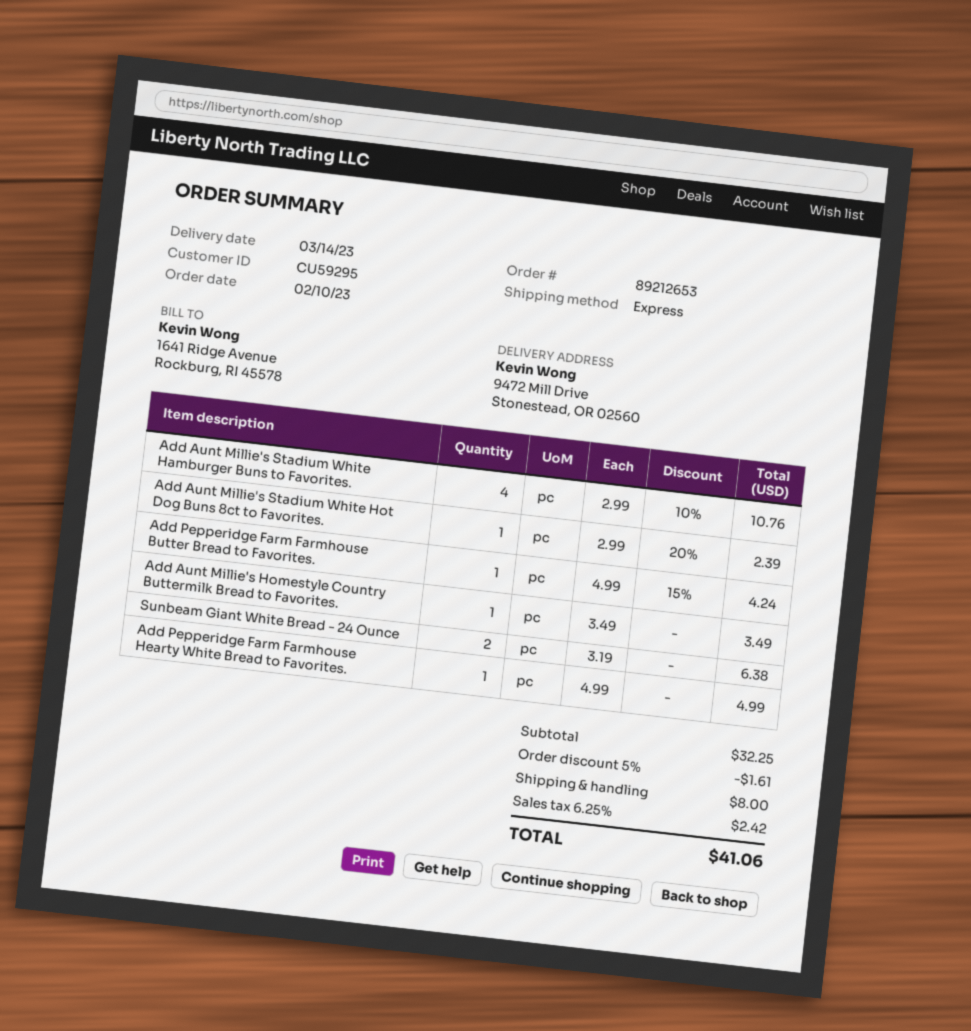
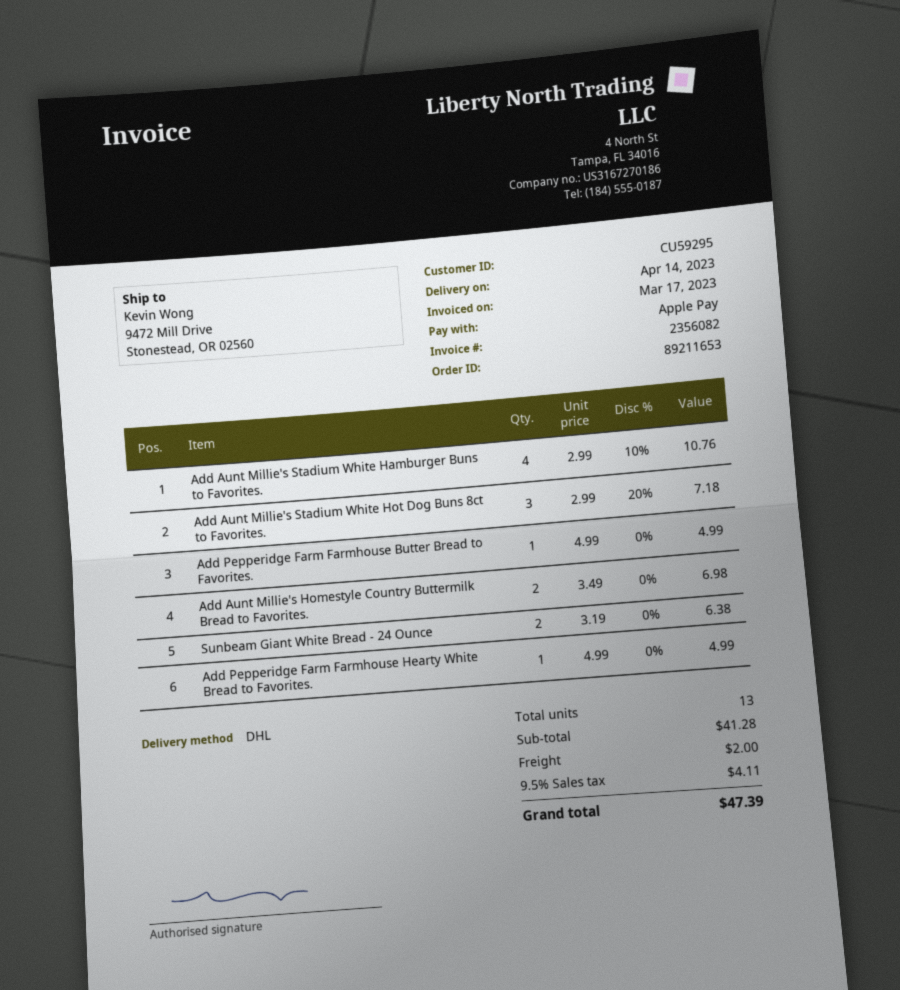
order number: 89212653 -> 89211653
delivery date: 2023-03-14 -> 2023-04-14
shipping method: express -> DHL
Add Aunt Millie's Stadium White Hot Dog Buns 8ct to Favorites.: 1 x 2.99 - 20% = 2.39 -> 3 x 2.99 - 20% = 7.18
Add Pepperidge Farm Farmhouse Butter Bread to Favorites.: 1 x 4.99 - 15% = 4.24 -> 1 x 4.99 = 4.99
Add Aunt Millie's Homestyle Country Buttermilk Bread to Favorites.: 1 x 3.49 = 3.49 -> 2 x 3.49 = 6.98
subtotal: 32.25 -> 41.28
discount: 5% = 1.61 -> none
shipping: 8.00 -> 2.00
tax: 6.25% = 2.42 -> 9.5% = 4.11
total: 41.06 -> 47.39

